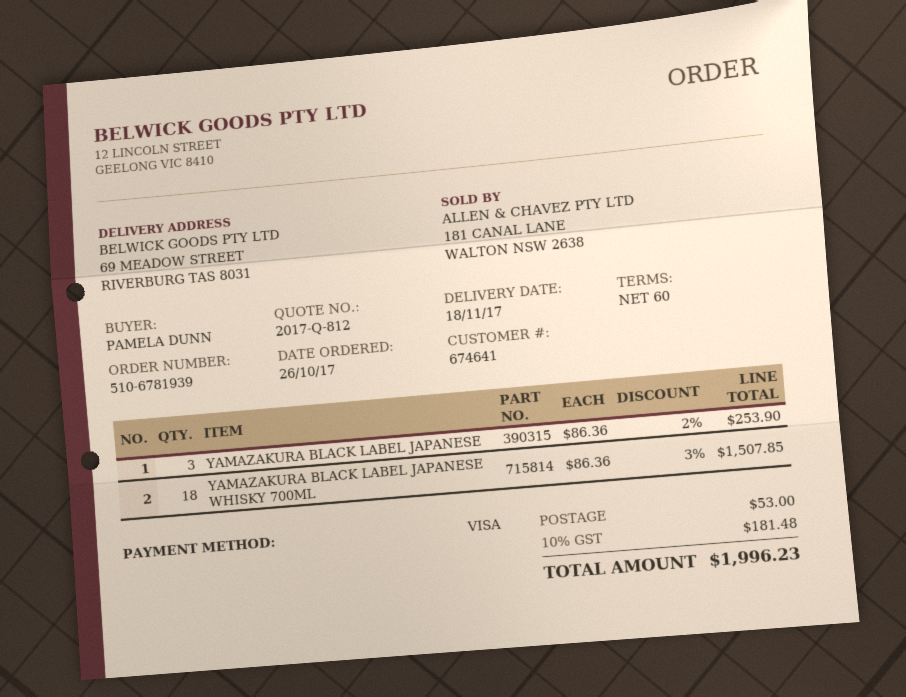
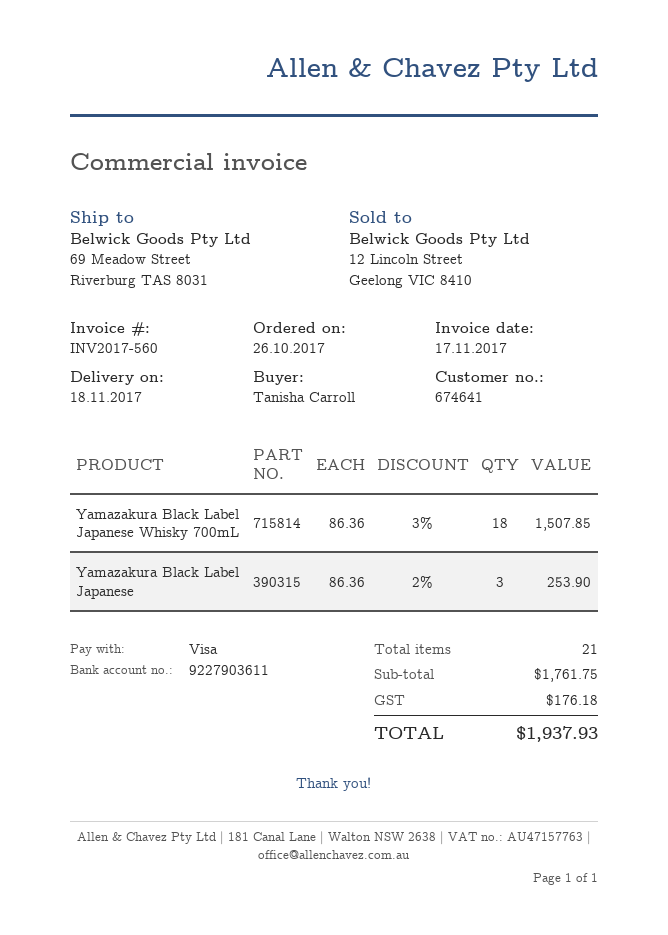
ordered by: PAMELA DUNN -> Tanisha Carroll
shipping: 53.00 -> none
tax: 181.48 -> 176.18
total: 1996.23 -> 1937.93

